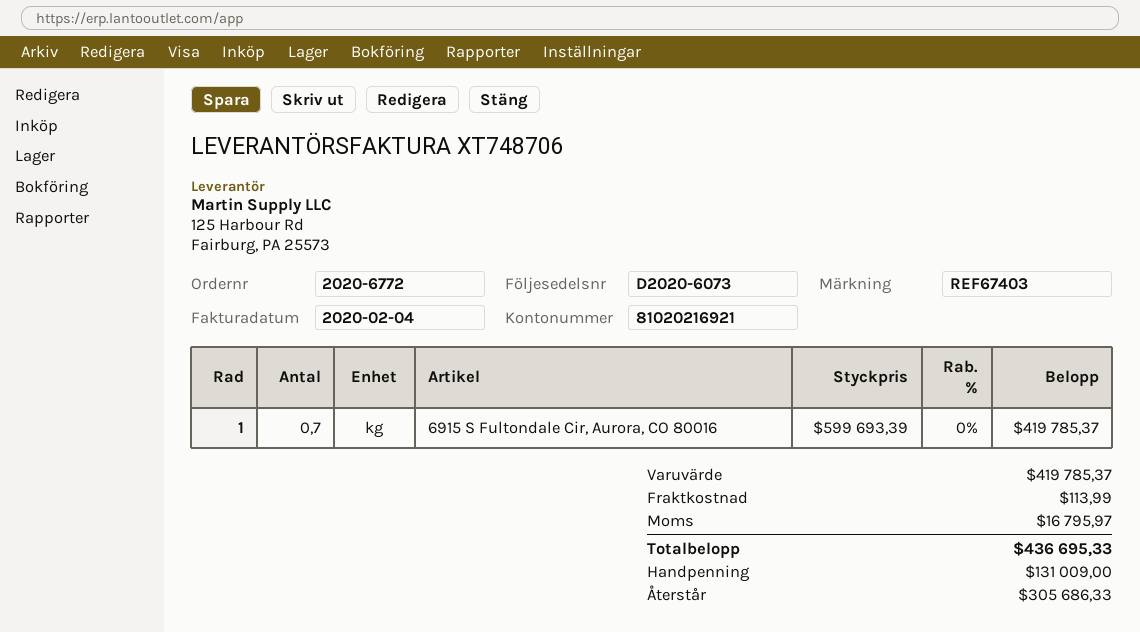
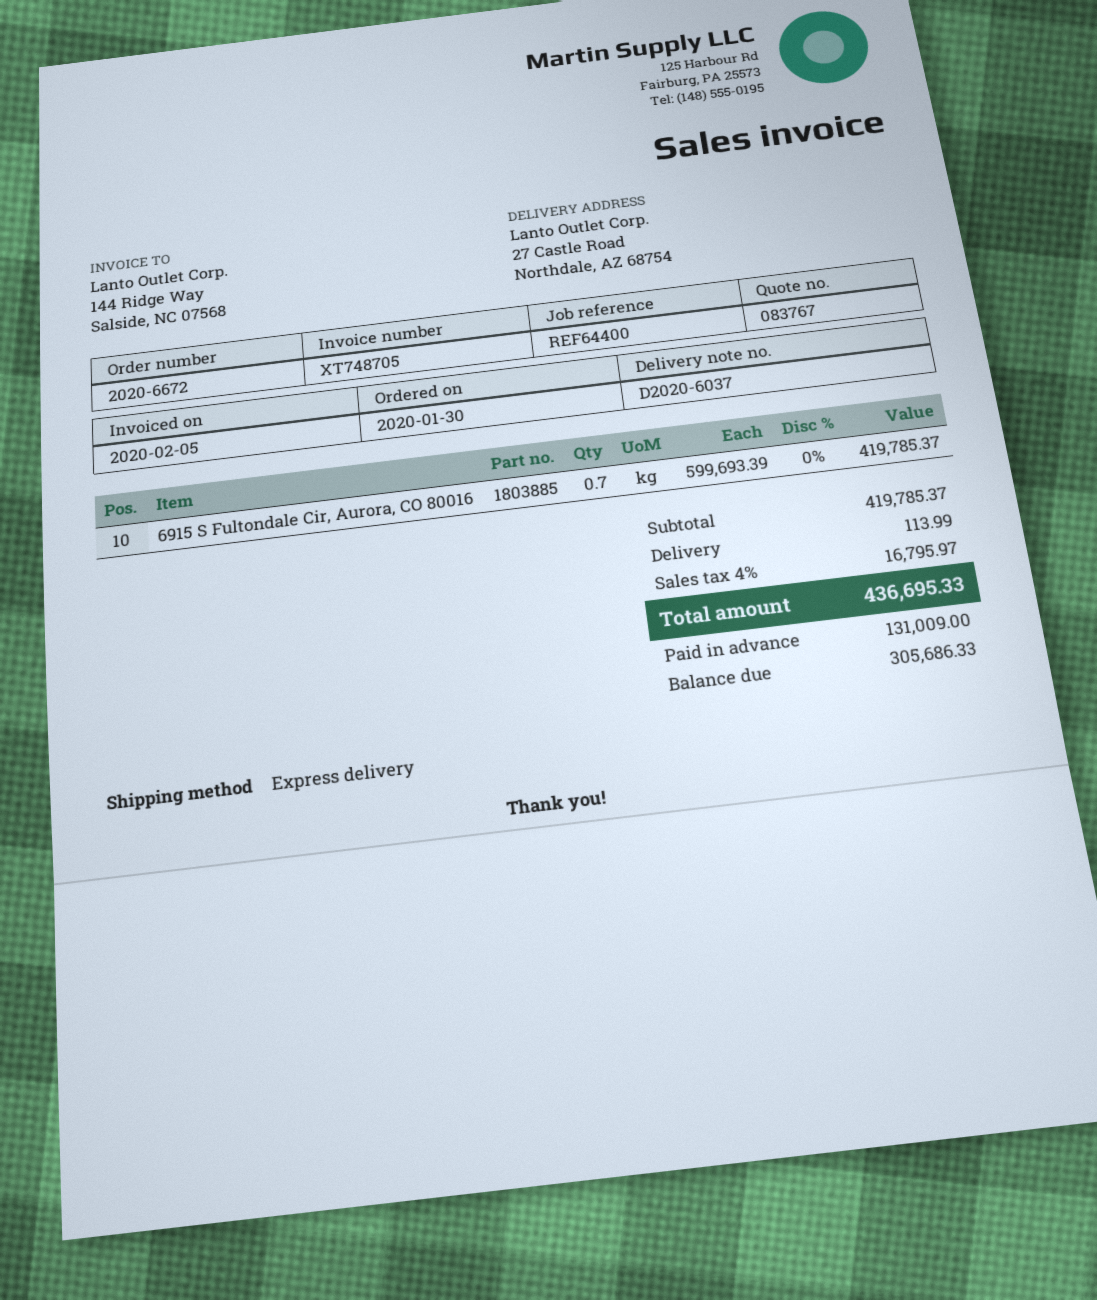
order number: 2020-6772 -> 2020-6672
delivery note number: D2020-6073 -> D2020-6037
invoice number: XT748706 -> XT748705
invoice date: 2020-02-04 -> 2020-02-05
reference: REF67403 -> REF64400

